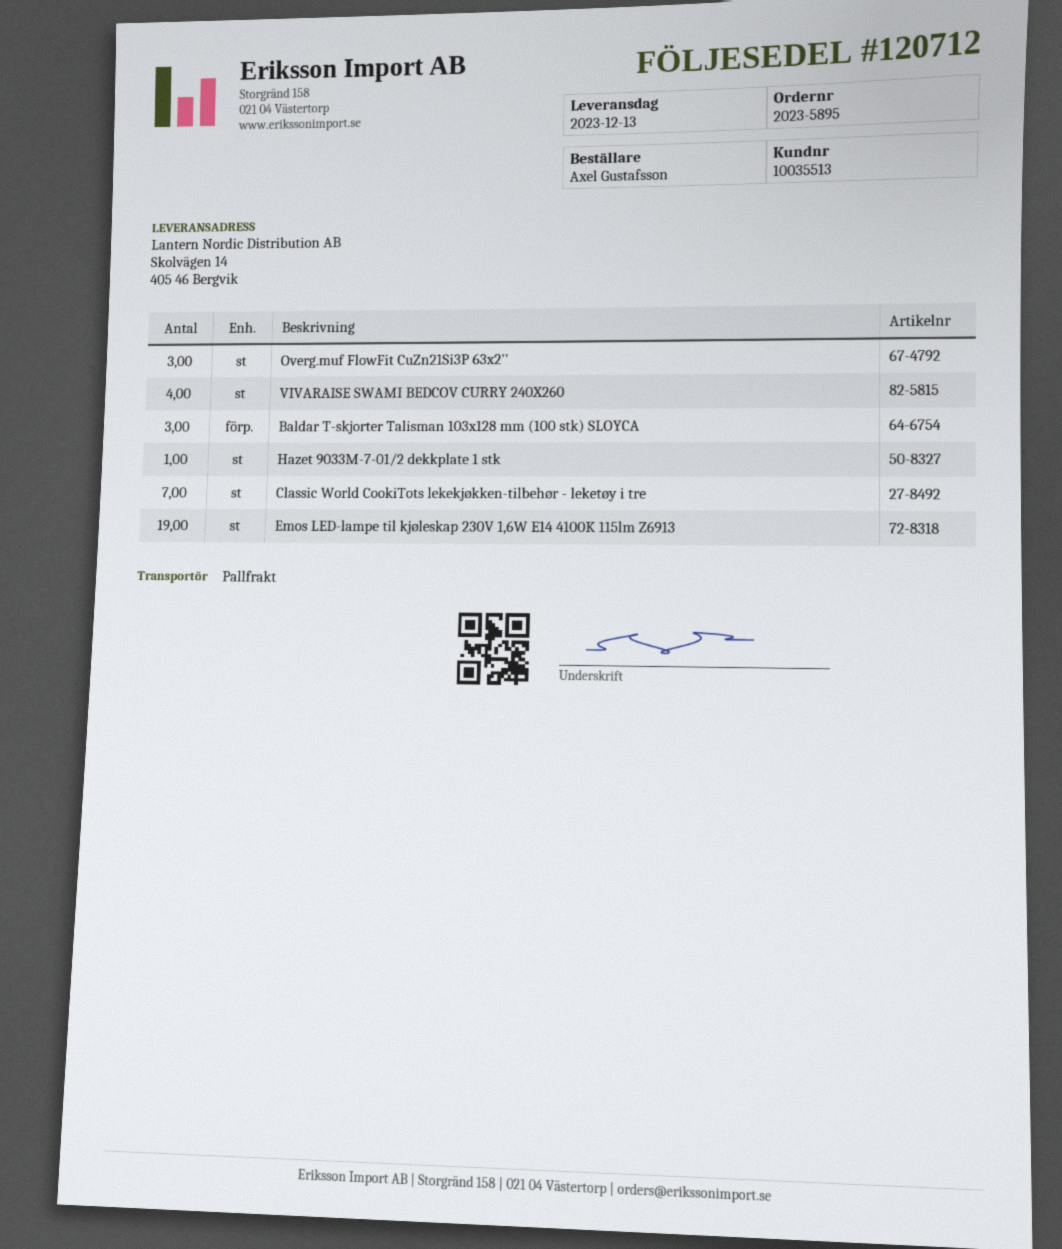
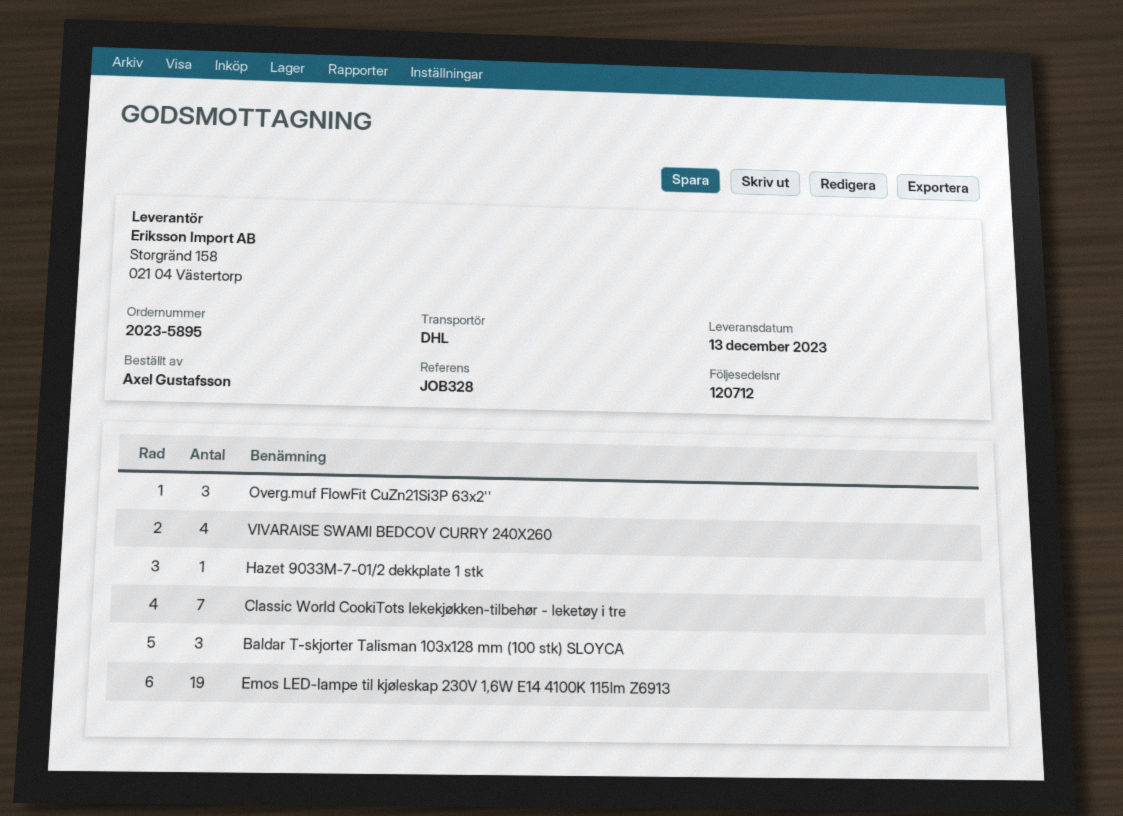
shipping method: pallet freight -> DHL

